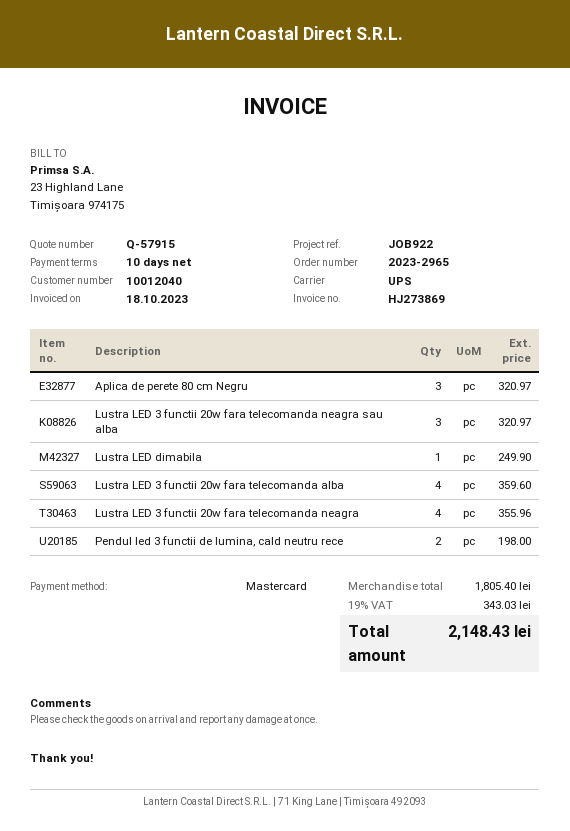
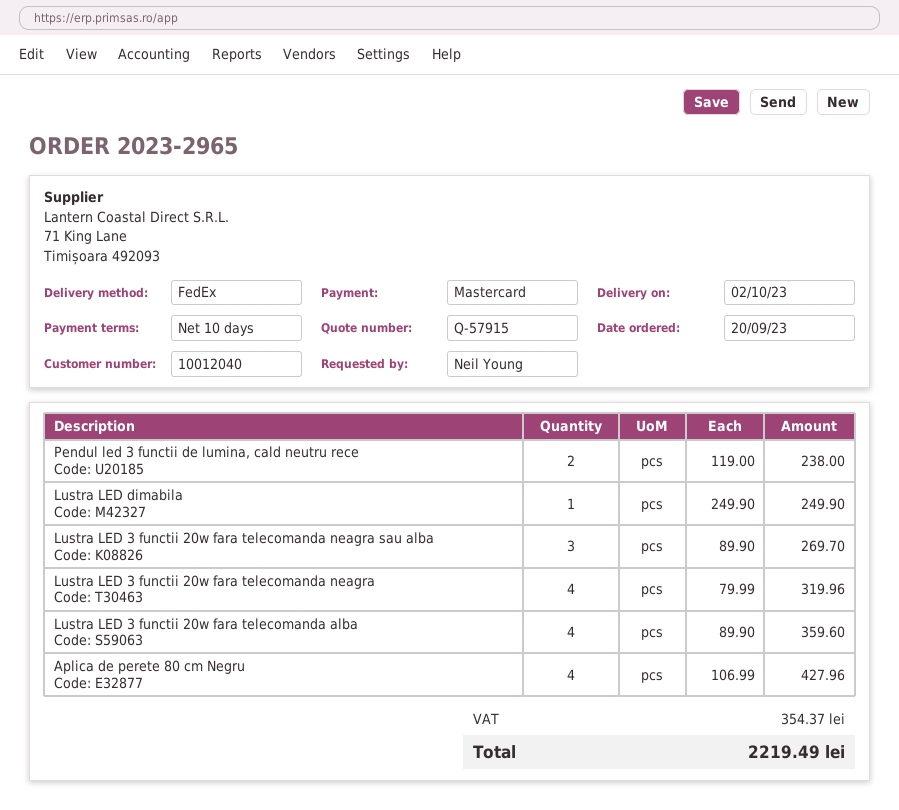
shipping method: UPS -> FedEx
Aplica de perete 80 cm Negru: 3 for 320.97 -> 4 for 427.96
Lustra LED 3 functii 20w fara telecomanda neagra sau alba: 3 for 320.97 -> 3 for 269.70
Lustra LED 3 functii 20w fara telecomanda neagra: 4 for 355.96 -> 4 for 319.96
Pendul led 3 functii de lumina, cald neutru rece: 2 for 198.00 -> 2 for 238.00
tax: 343.03 -> 354.37
total: 2148.43 -> 2219.49

